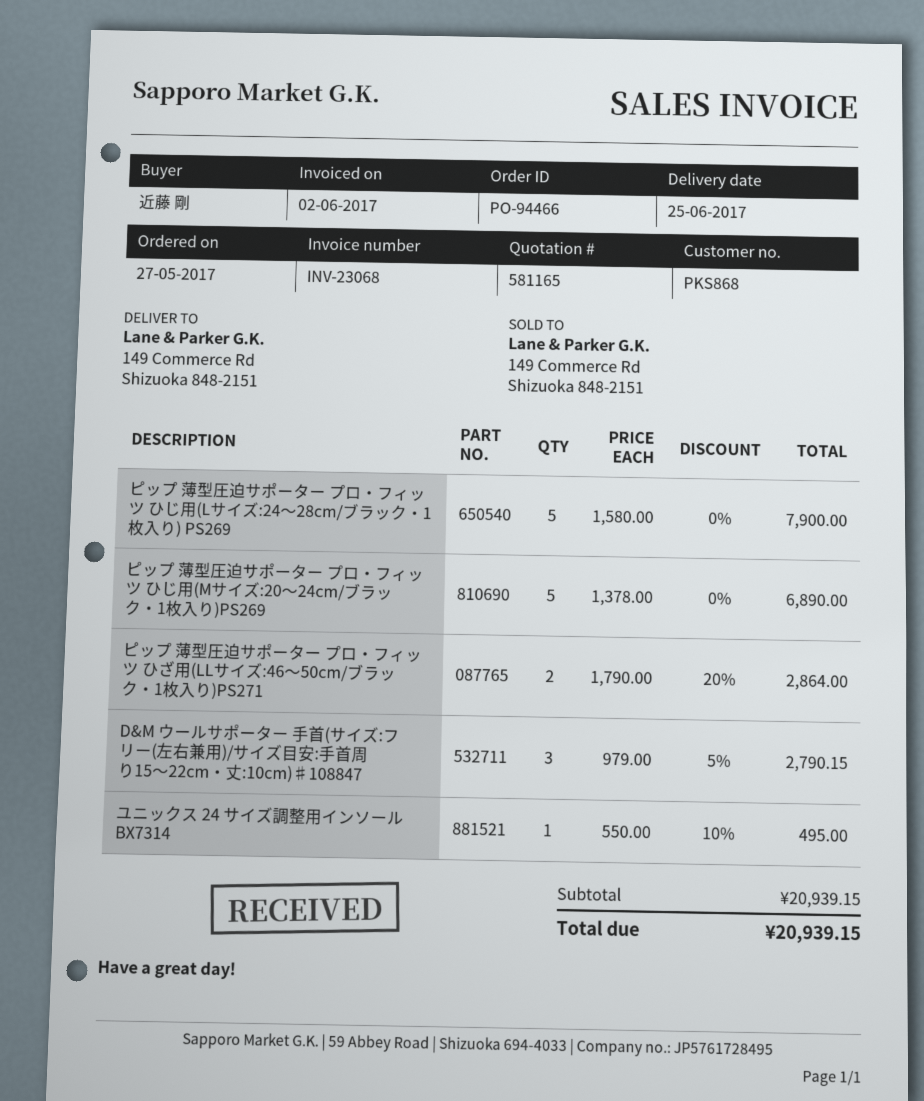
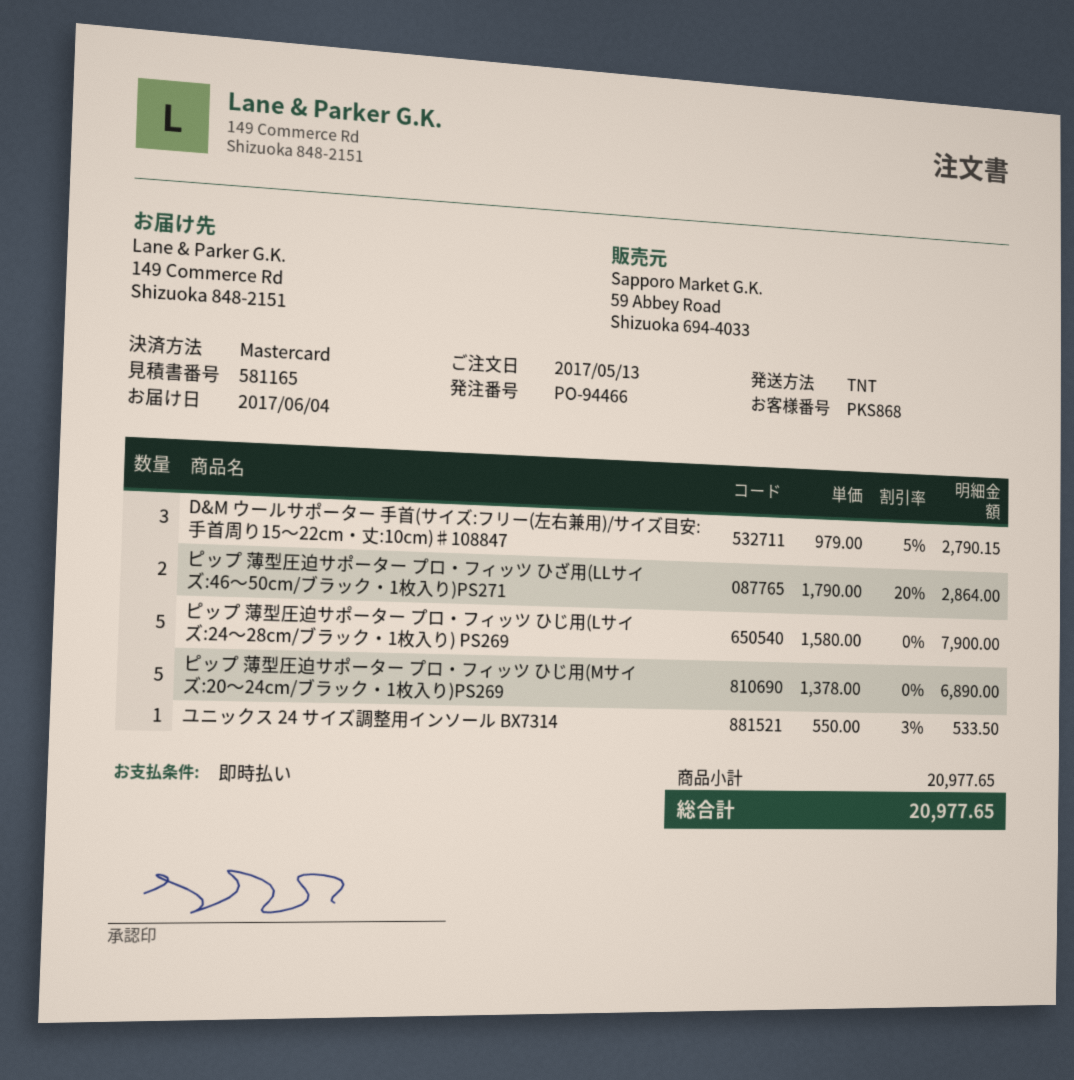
order date: 2017-05-27 -> 2017-05-13
delivery date: 2017-06-25 -> 2017-06-04
ユニックス 24 サイズ調整用インソール BX7314: 1 x 550.00 - 10% = 495.00 -> 1 x 550.00 - 3% = 533.50
subtotal: 20939.15 -> 20977.65
total: 20939.15 -> 20977.65

